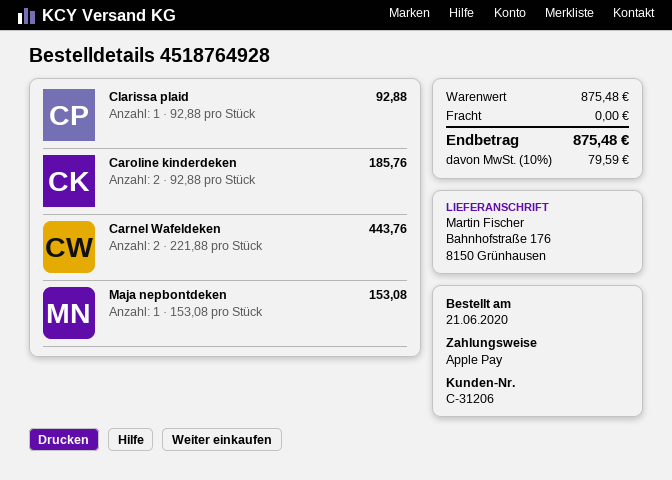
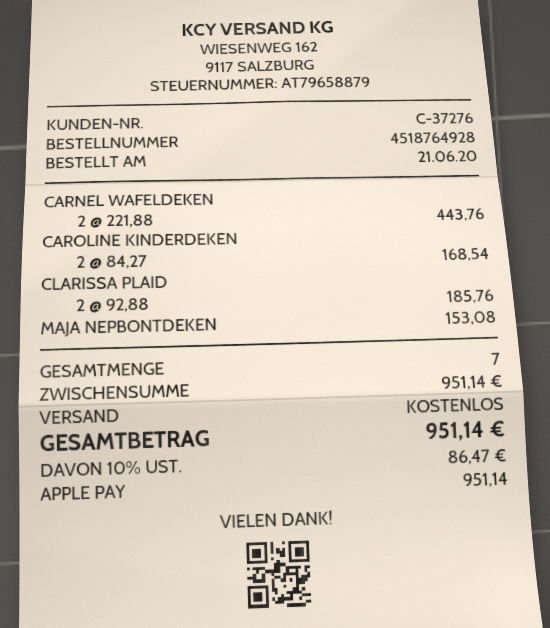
customer number: C-31206 -> C-37276
Clarissa plaid: 1 x 92.88 = 92.88 -> 2 x 92.88 = 185.76
Caroline kinderdeken: 2 x 92.88 = 185.76 -> 2 x 84.27 = 168.54
subtotal: 875.48 -> 951.14
tax: 10% = 79.59 -> 10% = 86.47
total: 875.48 -> 951.14

